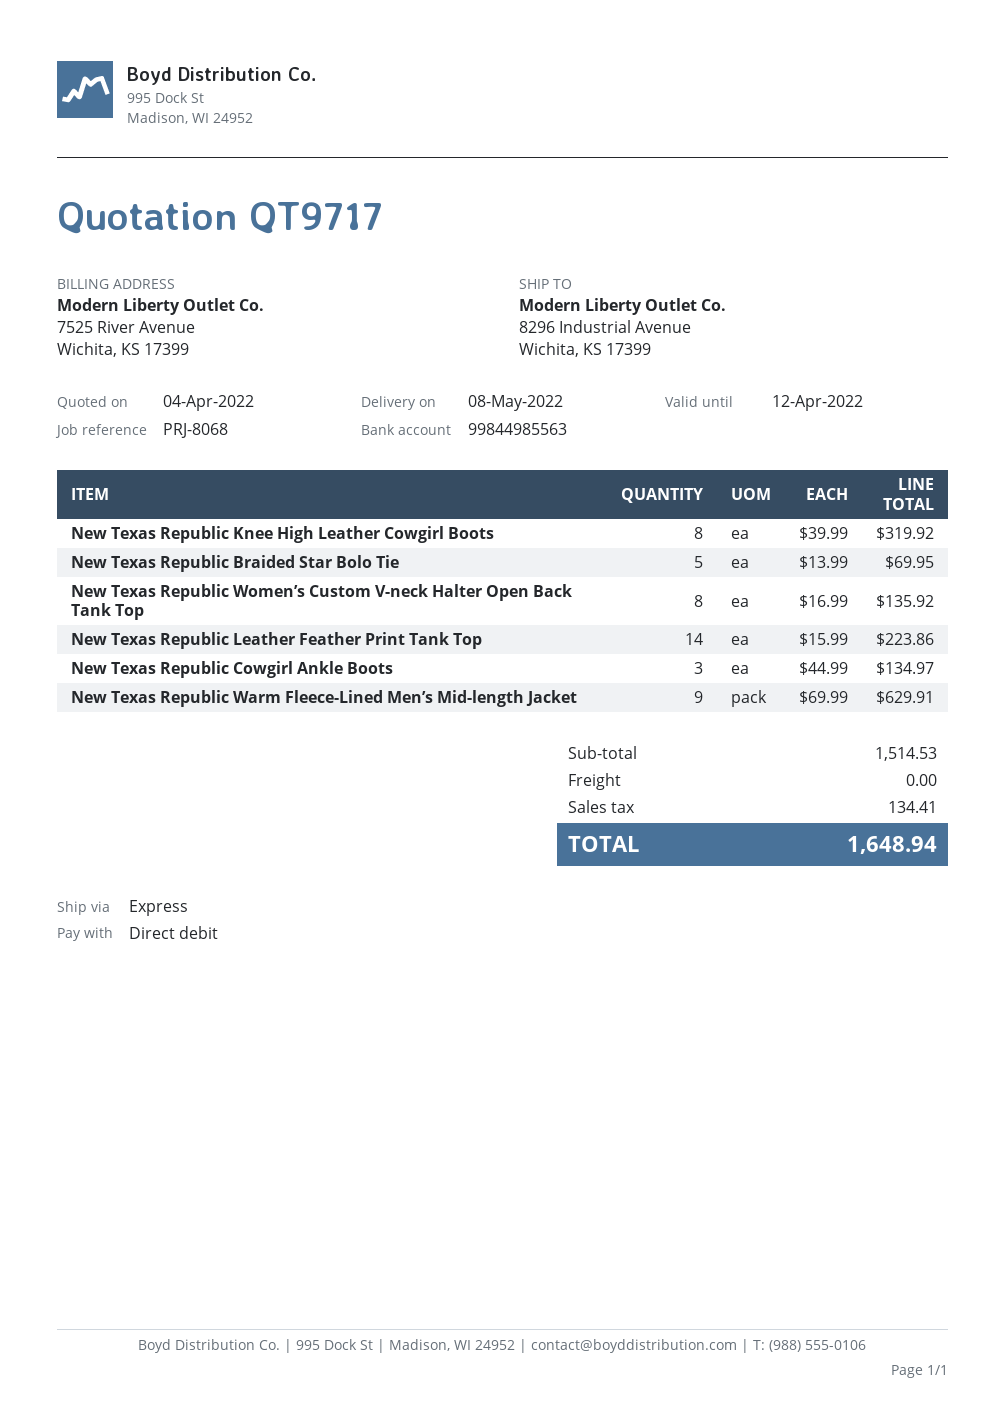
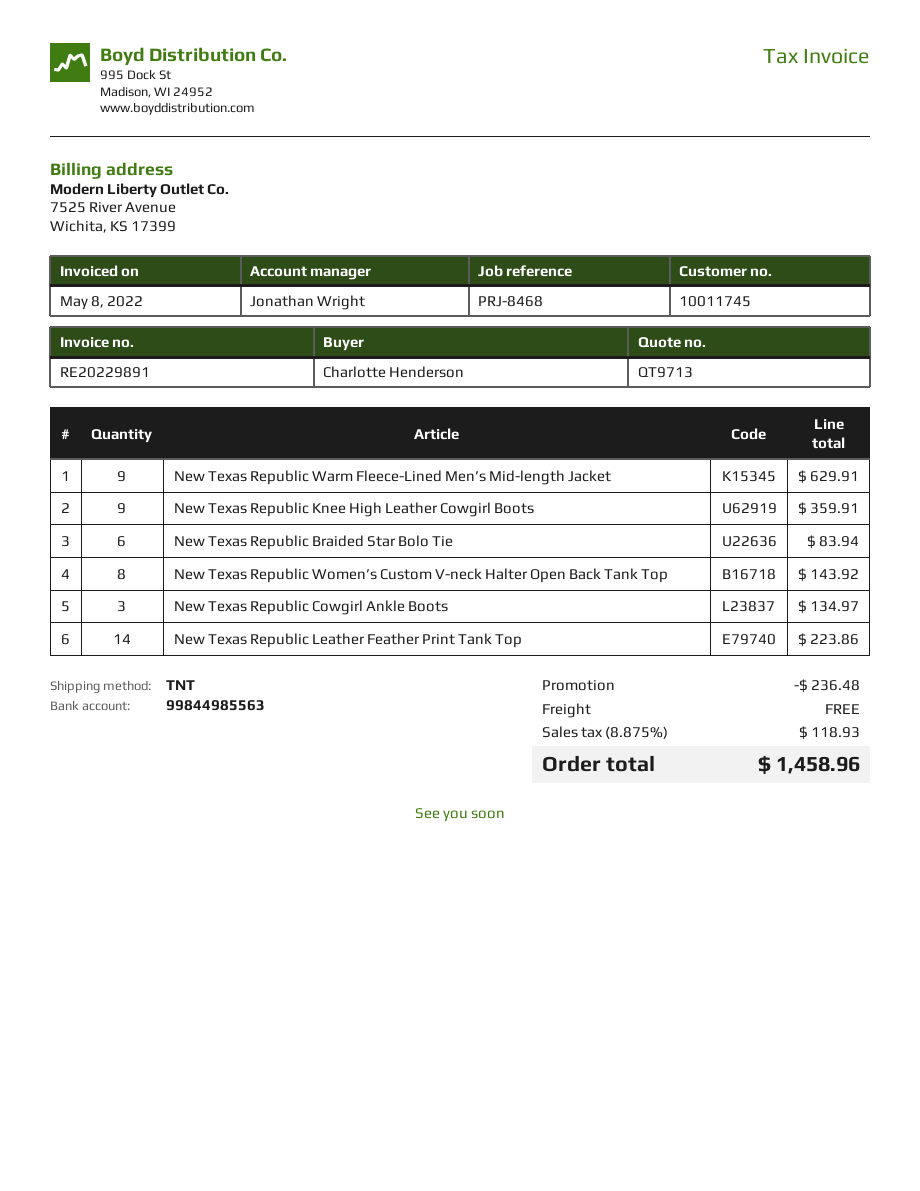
quote number: QT9717 -> QT9713
reference: PRJ-8068 -> PRJ-8468
shipping method: express -> TNT
New Texas Republic Knee High Leather Cowgirl Boots: 8 for 319.92 -> 9 for 359.91
New Texas Republic Braided Star Bolo Tie: 5 for 69.95 -> 6 for 83.94
New Texas Republic Women’s Custom V-neck Halter Open Back Tank Top: 8 for 135.92 -> 8 for 143.92
discount: none -> 236.48
tax: 134.41 -> 118.93
total: 1648.94 -> 1458.96

